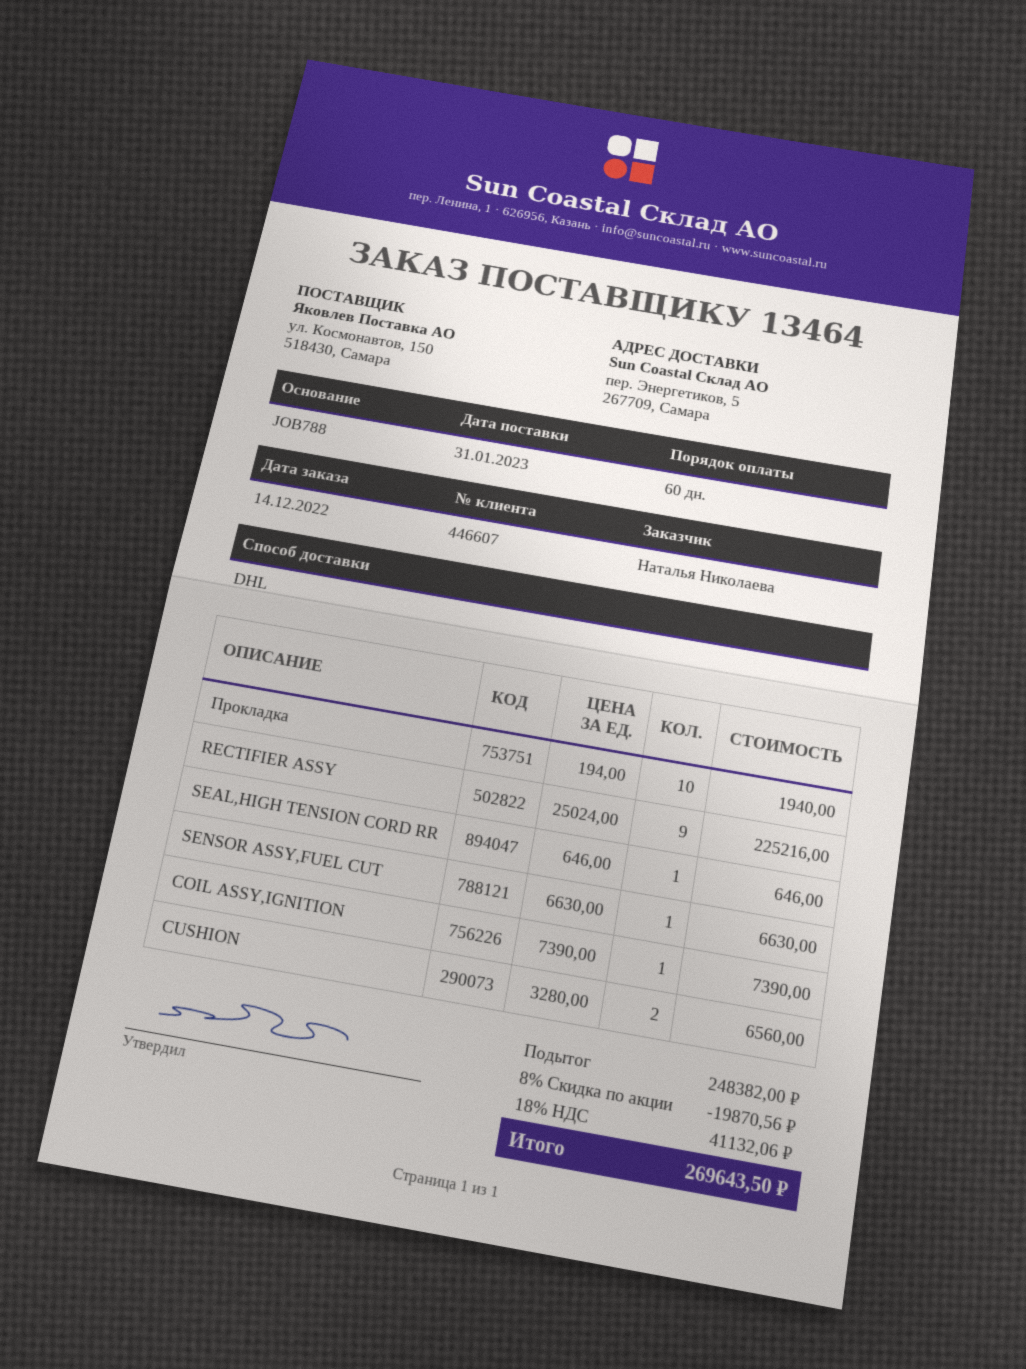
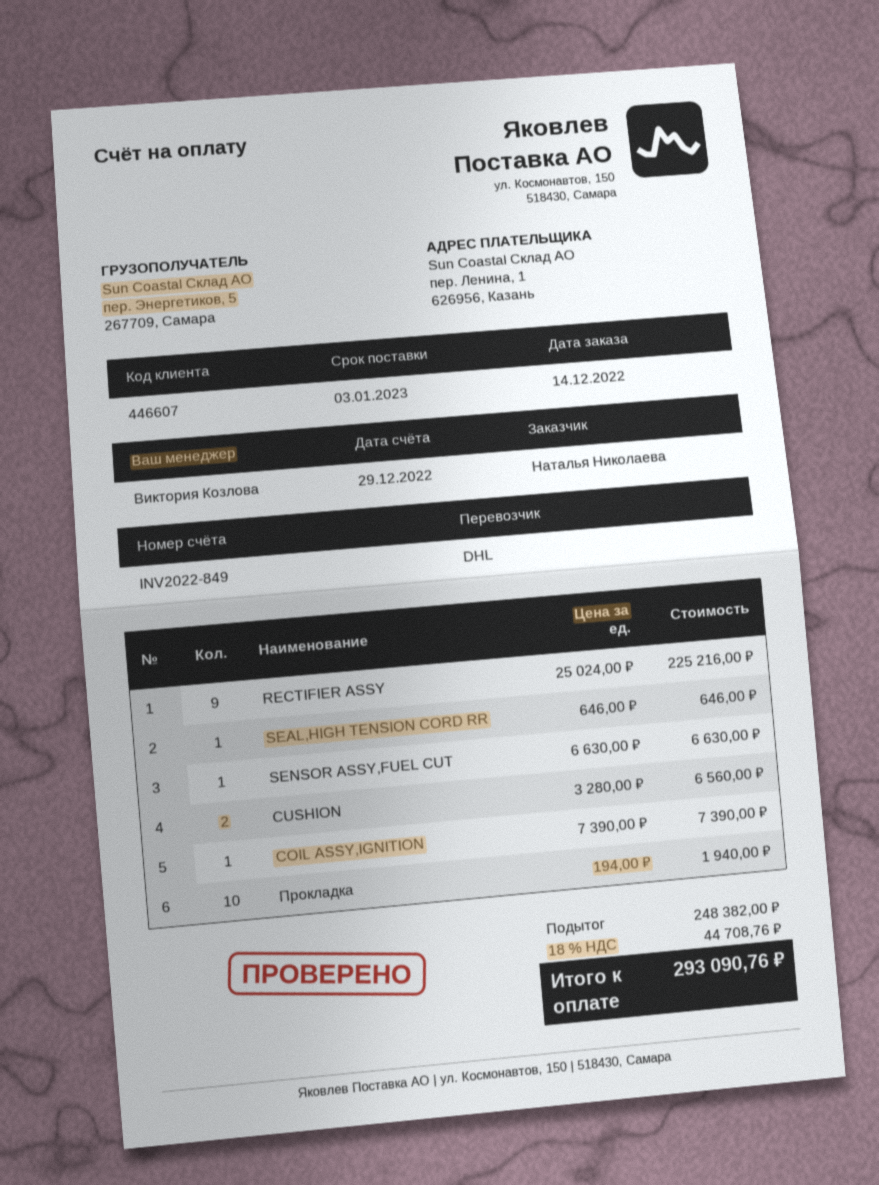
delivery date: 2023-01-31 -> 2023-01-03
discount: 8% = 19870.56 -> none
tax: 18% = 41132.06 -> 18% = 44708.76
total: 269643.50 -> 293090.76

